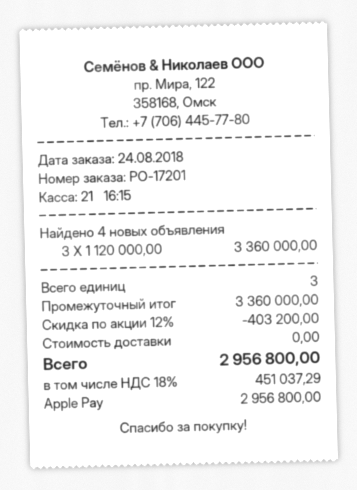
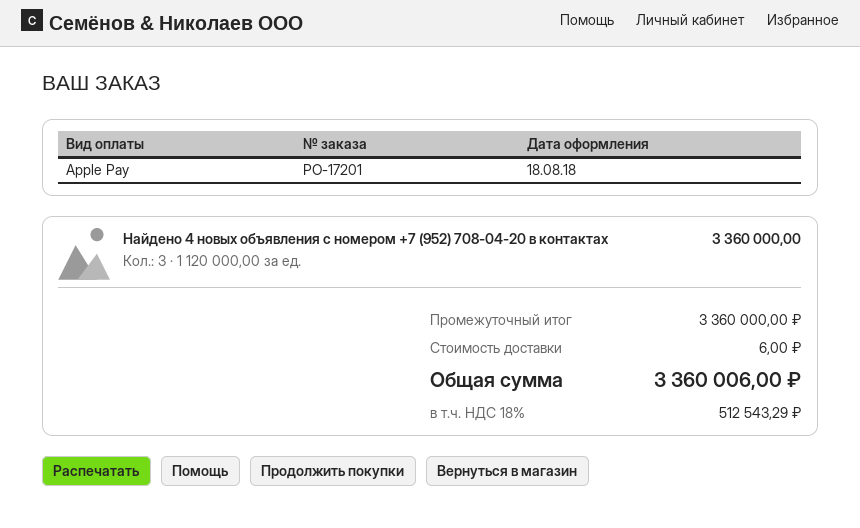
order date: 2018-08-24 -> 2018-08-18
discount: 12% = 403200.00 -> none
shipping: 0.00 -> 6.00
tax: 18% = 451037.29 -> 18% = 512543.29
total: 2956800.00 -> 3360006.00

